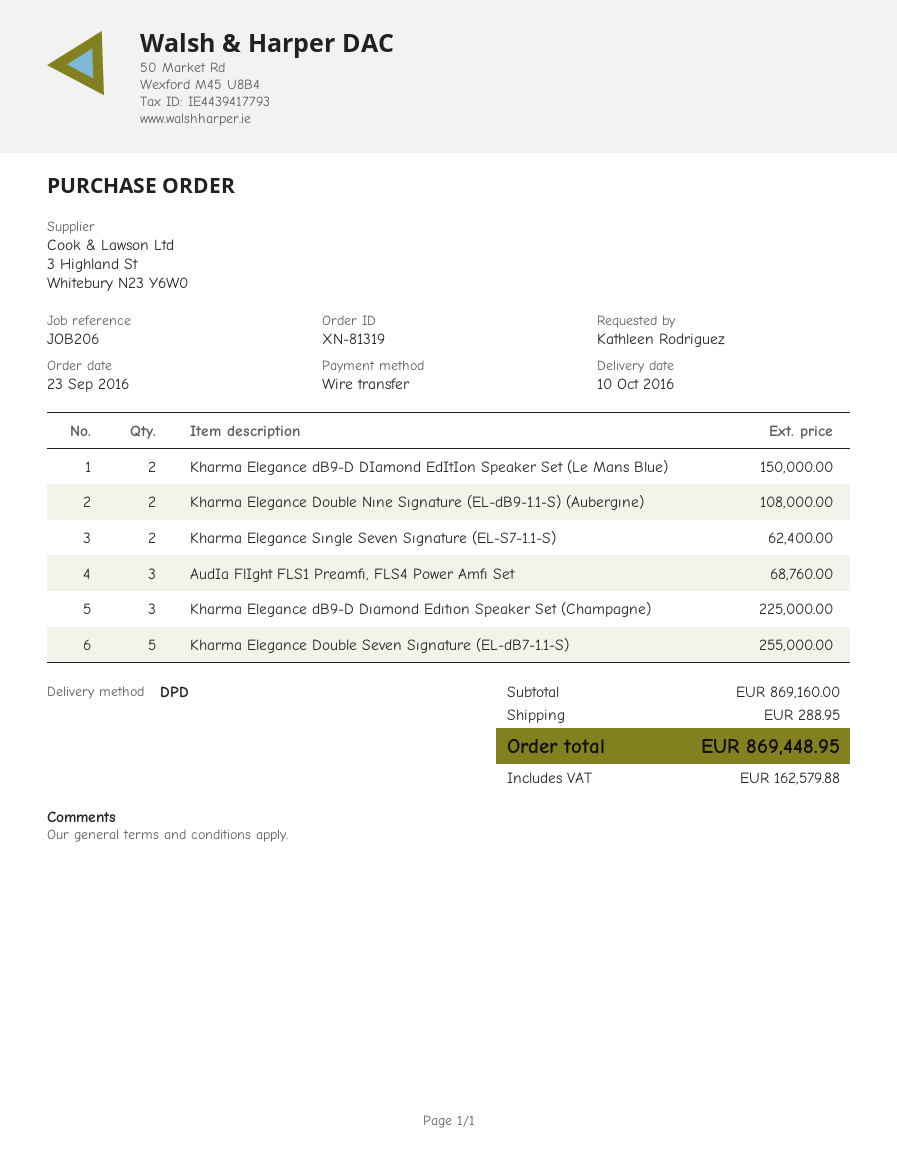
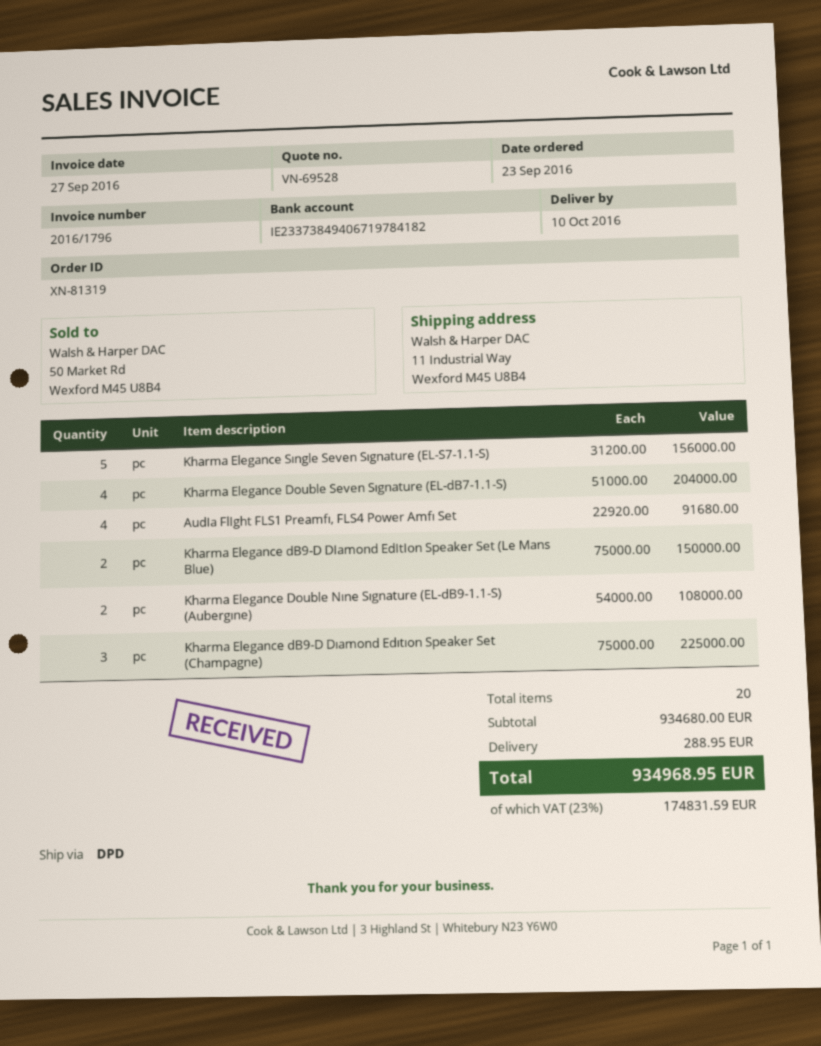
Kharma Elegance Sıngle Seven Sıgnature (EL-S7-1.1-S): 2 for 62400.00 -> 5 for 156000.00
AudIa FlIght FLS1 Preamfı, FLS4 Power Amfı Set: 3 for 68760.00 -> 4 for 91680.00
Kharma Elegance Double Seven Sıgnature (EL-dB7-1.1-S): 5 for 255000.00 -> 4 for 204000.00
subtotal: 869160.00 -> 934680.00
tax: 162579.88 -> 174831.59
total: 869448.95 -> 934968.95

